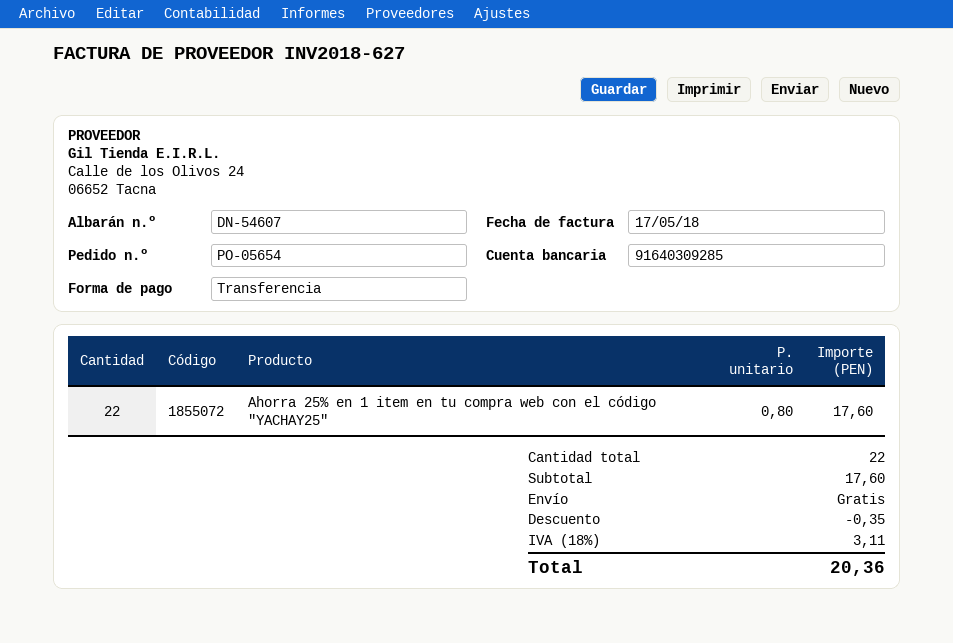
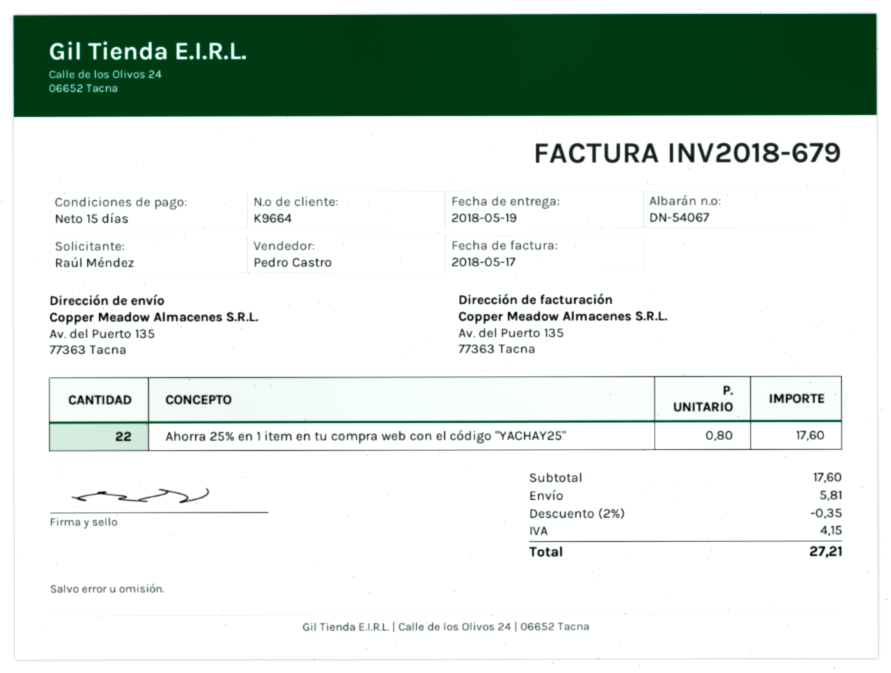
delivery note number: DN-54607 -> DN-54067
invoice number: INV2018-627 -> INV2018-679
shipping: 0.00 -> 5.81
tax: 3.11 -> 4.15
total: 20.36 -> 27.21

